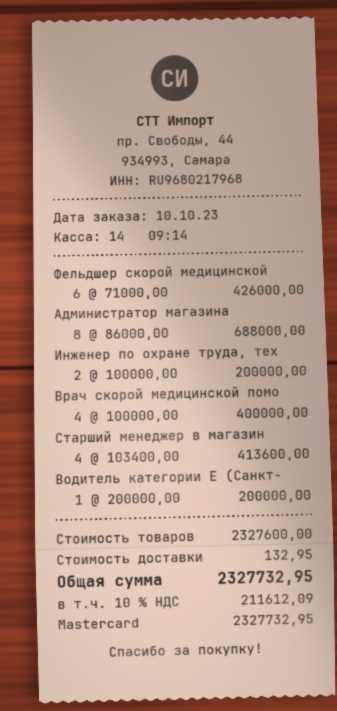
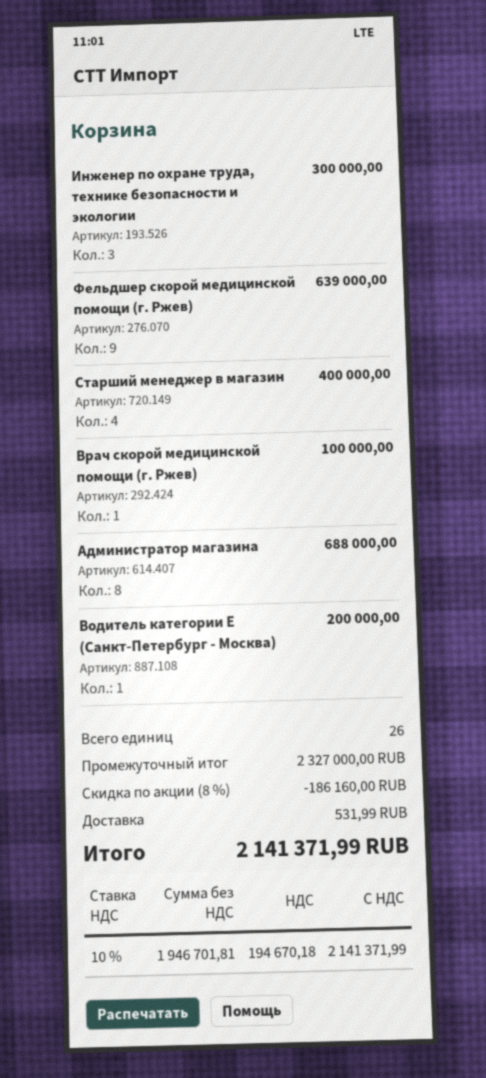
Фельдшер скорой медицинской: 6 for 426000.00 -> 9 for 639000.00
Инженер по охране труда, тех: 2 for 200000.00 -> 3 for 300000.00
Врач скорой медицинской помо: 4 for 400000.00 -> 1 for 100000.00
Старший менеджер в магазин: 4 for 413600.00 -> 4 for 400000.00
subtotal: 2327600.00 -> 2327000.00
discount: none -> 8% = 186160.00
shipping: 132.95 -> 531.99
tax: 10% = 211612.09 -> 10% = 194670.18
total: 2327732.95 -> 2141371.99

